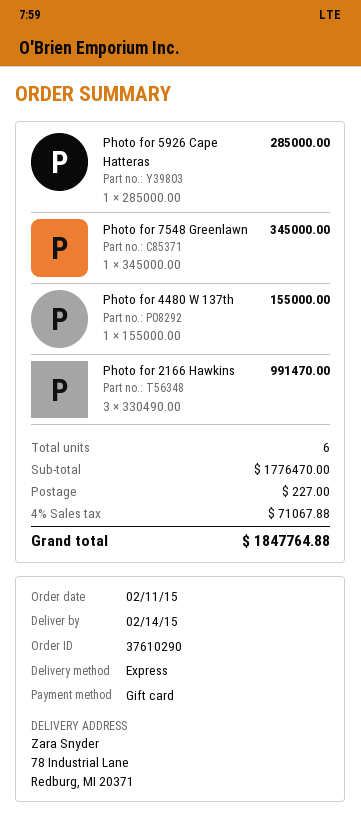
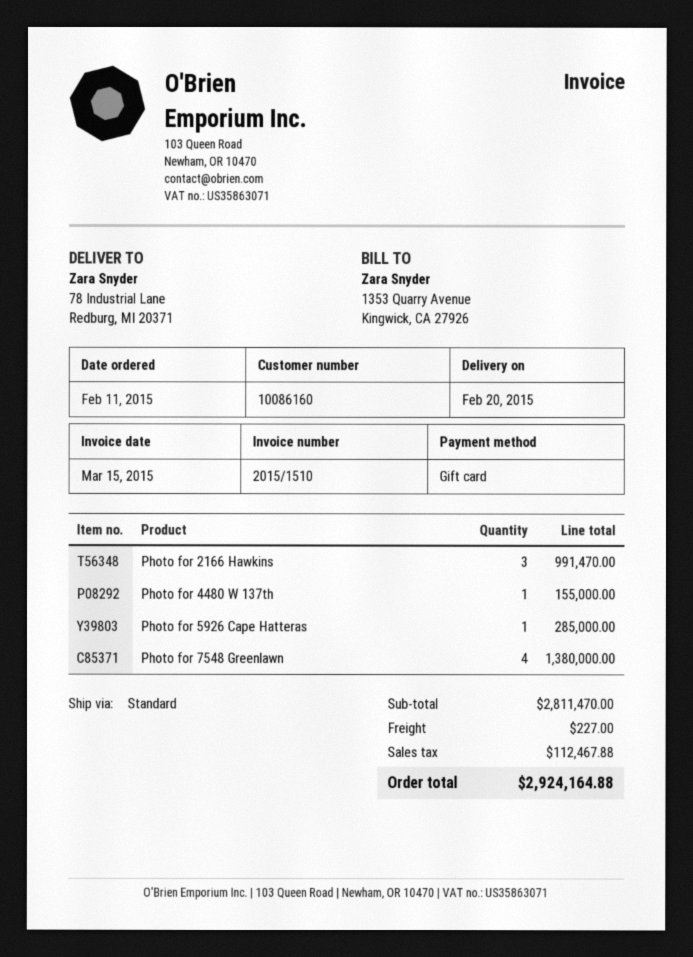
delivery date: 2015-02-14 -> 2015-02-20
shipping method: express -> standard
Photo for 7548 Greenlawn: 1 for 345000.00 -> 4 for 1380000.00
subtotal: 1776470.00 -> 2811470.00
tax: 71067.88 -> 112467.88
total: 1847764.88 -> 2924164.88

